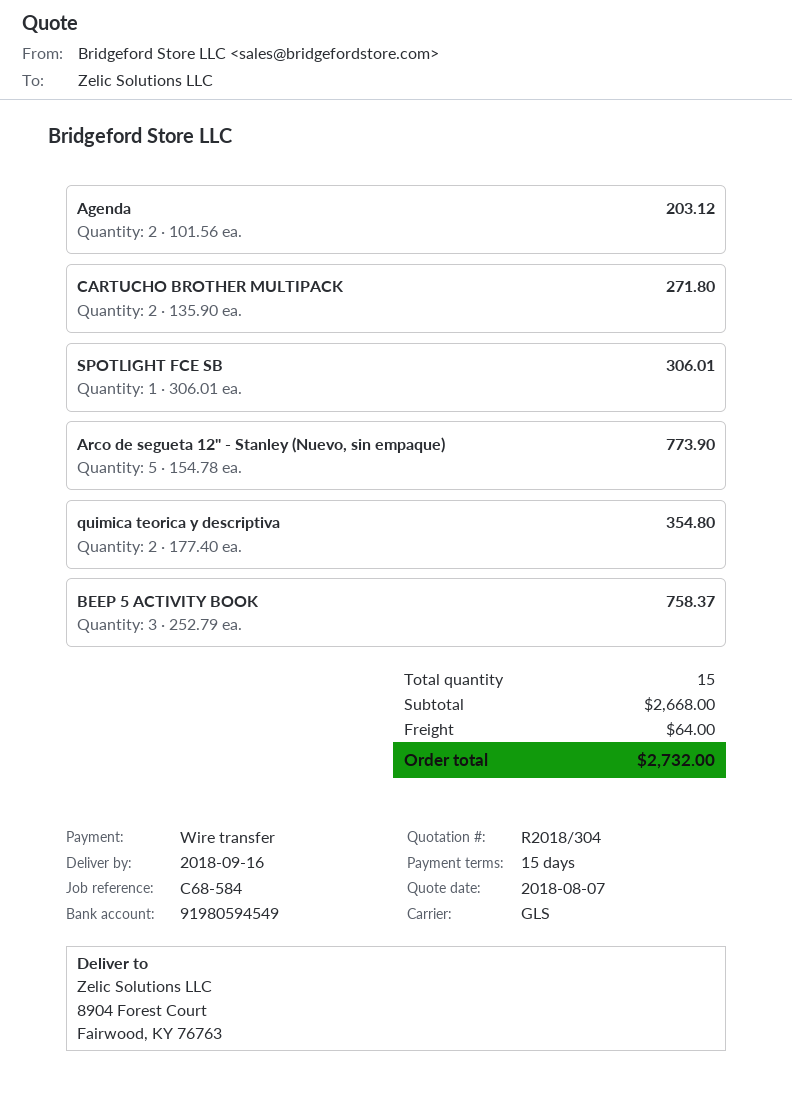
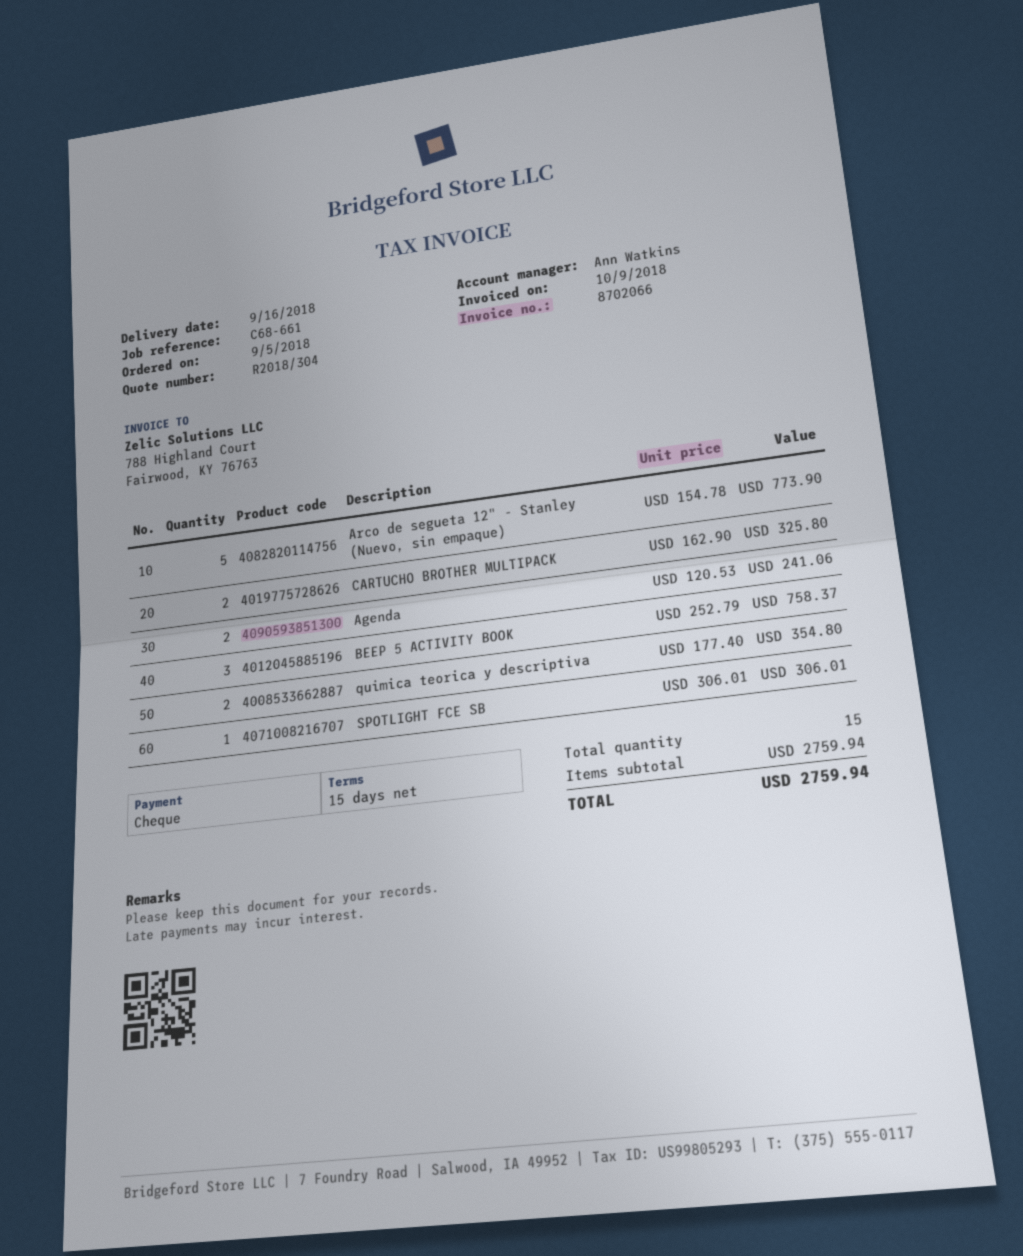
reference: C68-584 -> C68-661
payment method: bank transfer -> cheque
Agenda: 2 x 101.56 = 203.12 -> 2 x 120.53 = 241.06
CARTUCHO BROTHER MULTIPACK: 2 x 135.90 = 271.80 -> 2 x 162.90 = 325.80
subtotal: 2668.00 -> 2759.94
shipping: 64.00 -> none
total: 2732.00 -> 2759.94

